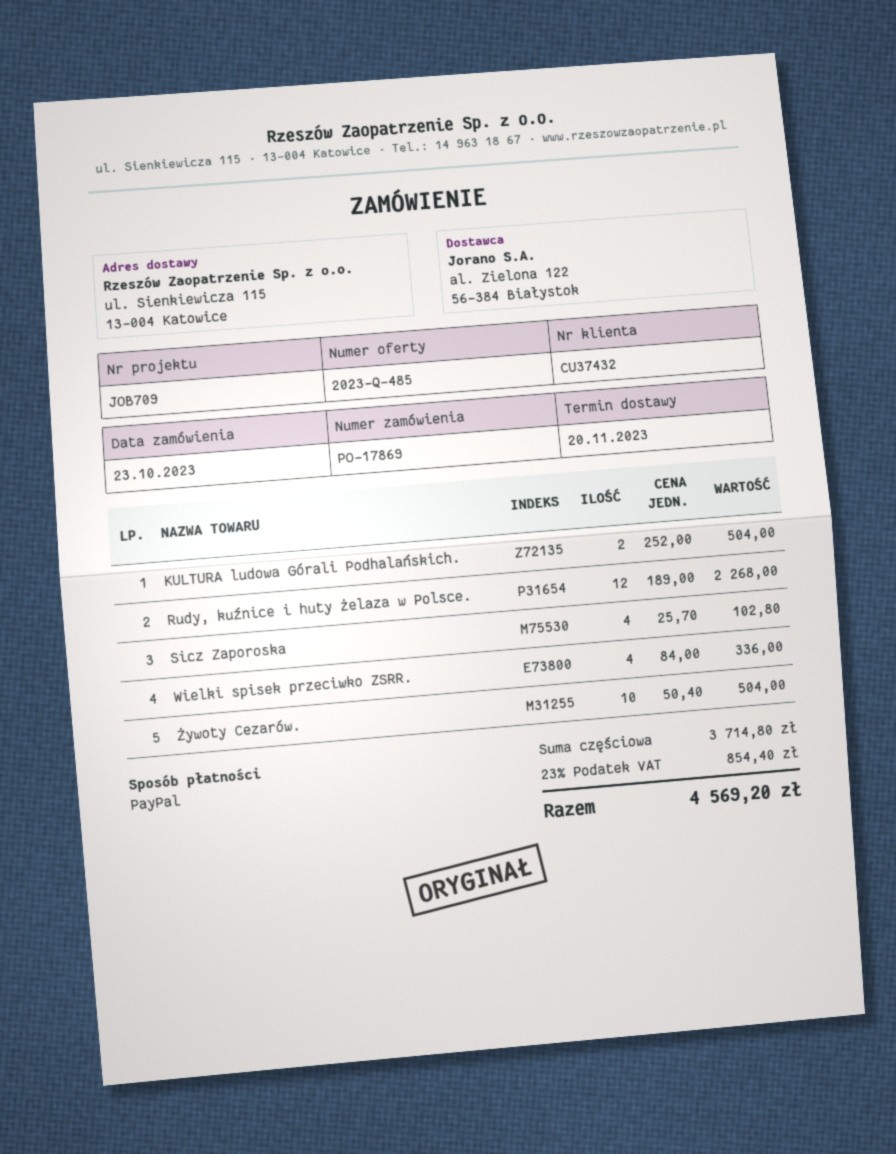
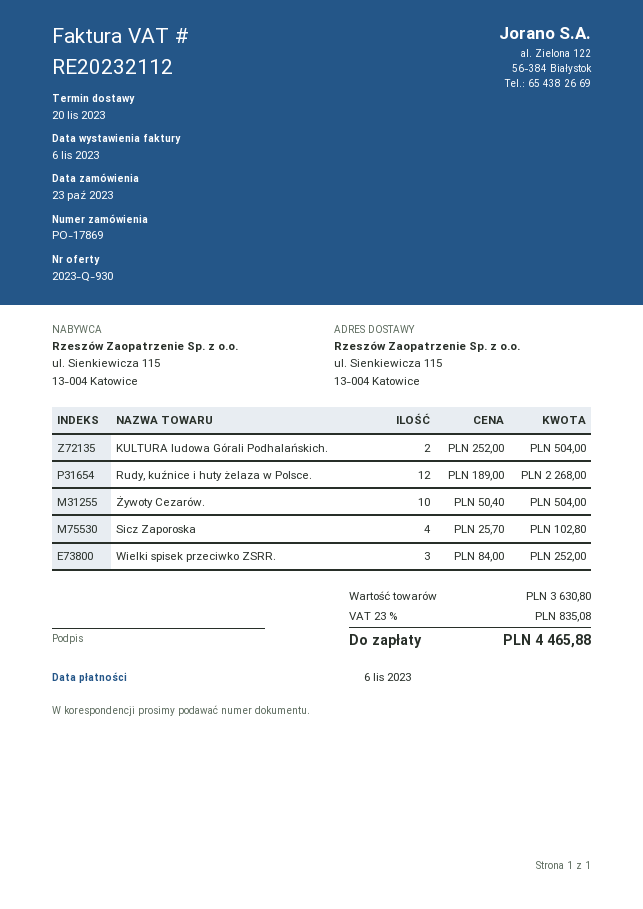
quote number: 2023-Q-485 -> 2023-Q-930
Wielki spisek przeciwko ZSRR.: 4 x 84.00 = 336.00 -> 3 x 84.00 = 252.00
subtotal: 3714.80 -> 3630.80
tax: 23% = 854.40 -> 23% = 835.08
total: 4569.20 -> 4465.88

